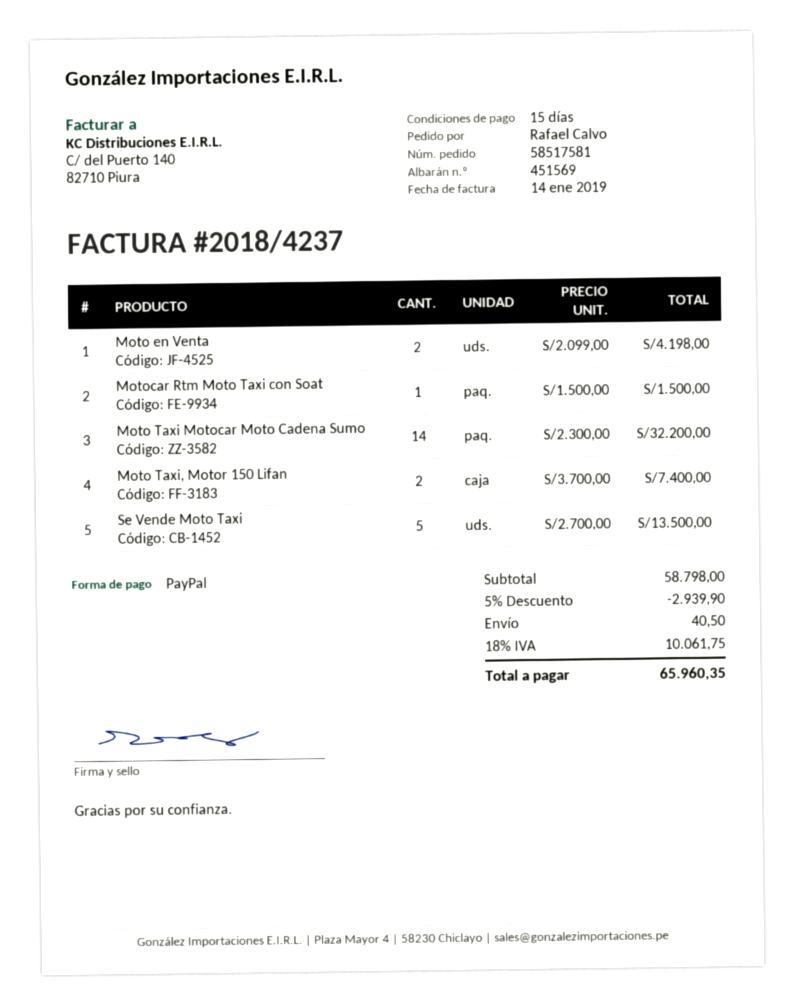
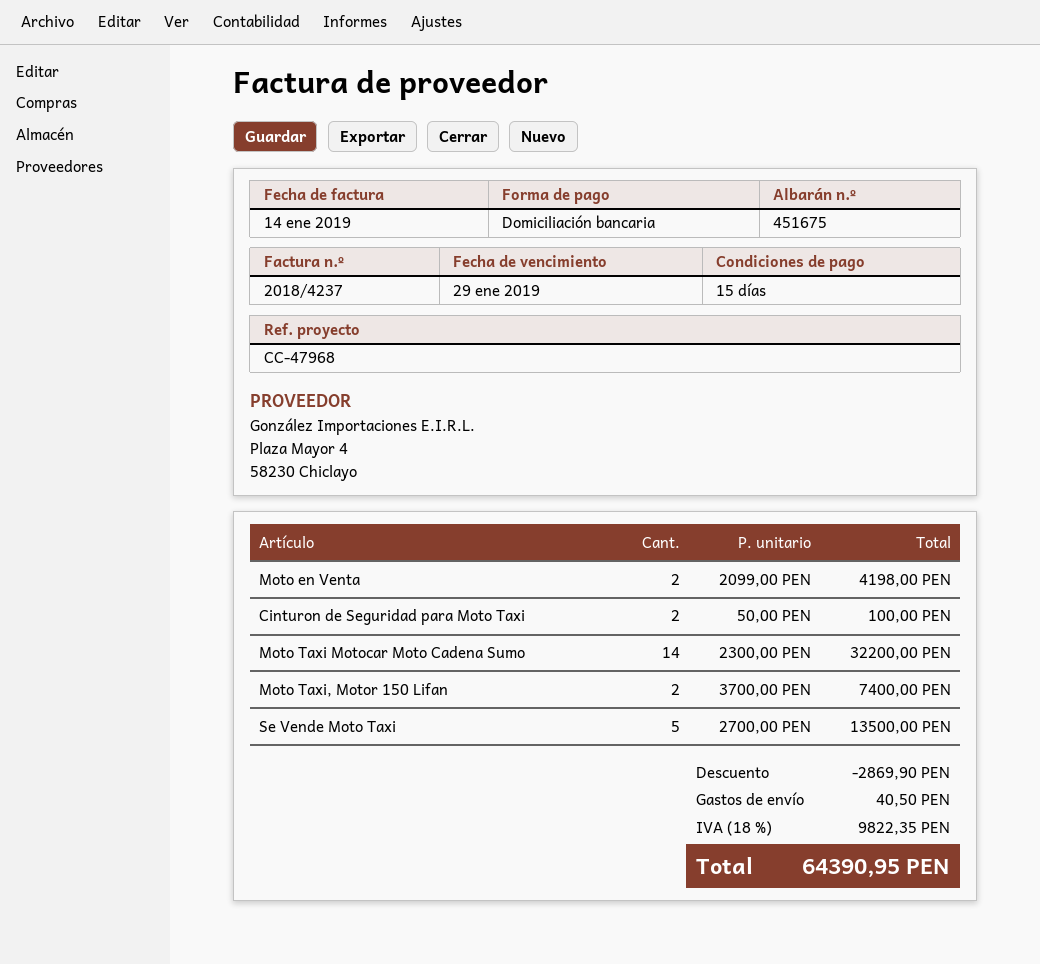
delivery note number: 451569 -> 451675
payment method: PayPal -> direct debit
Motocar Rtm Moto Taxi con Soat: 1 x 1500.00 = 1500.00 -> none
Cinturon de Seguridad para Moto Taxi: none -> 2 x 50.00 = 100.00
discount: 2939.90 -> 2869.90
tax: 18% = 10061.75 -> 18% = 9822.35
total: 65960.35 -> 64390.95

